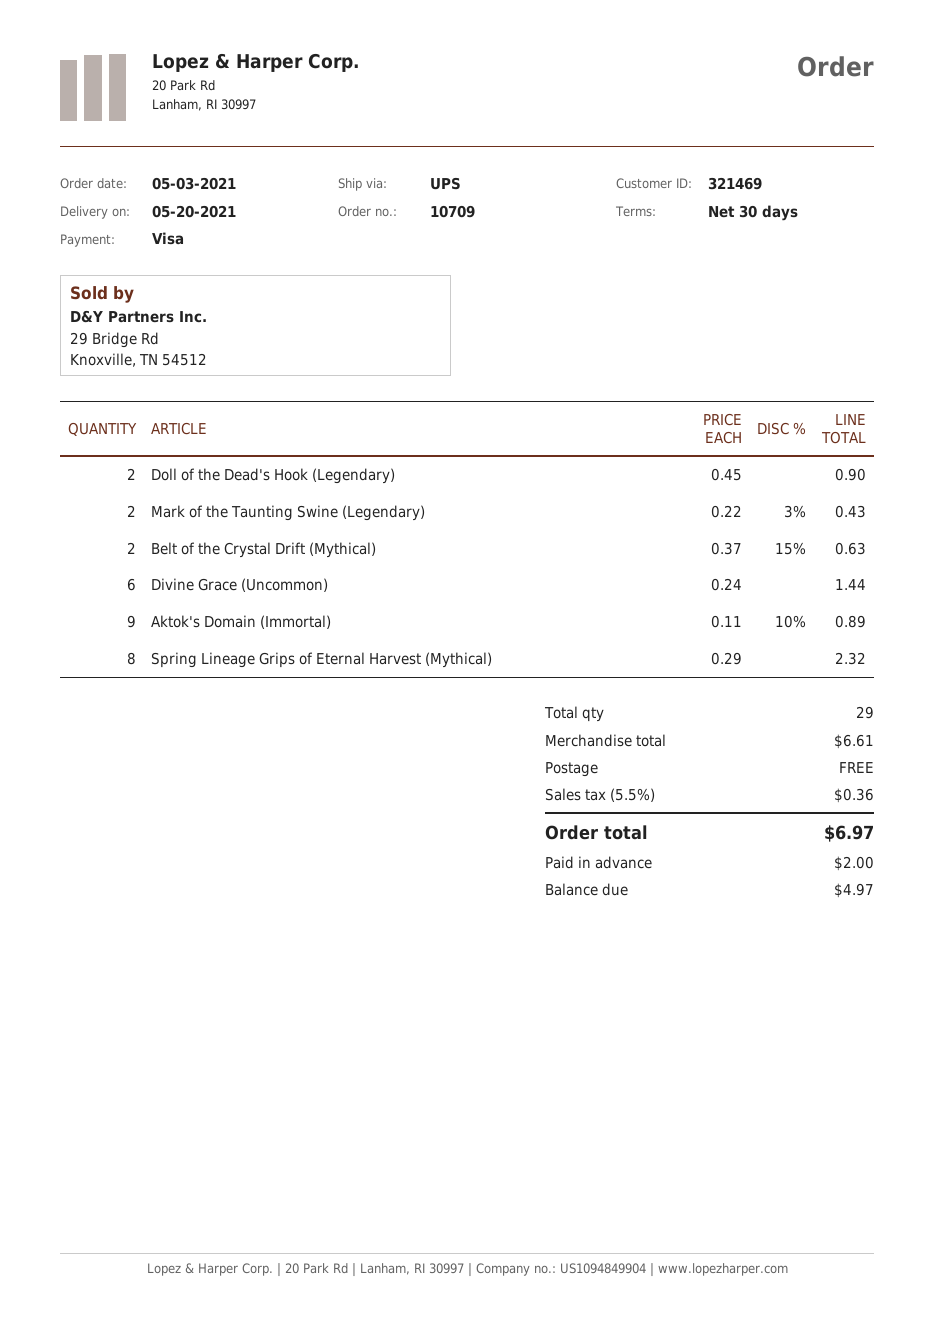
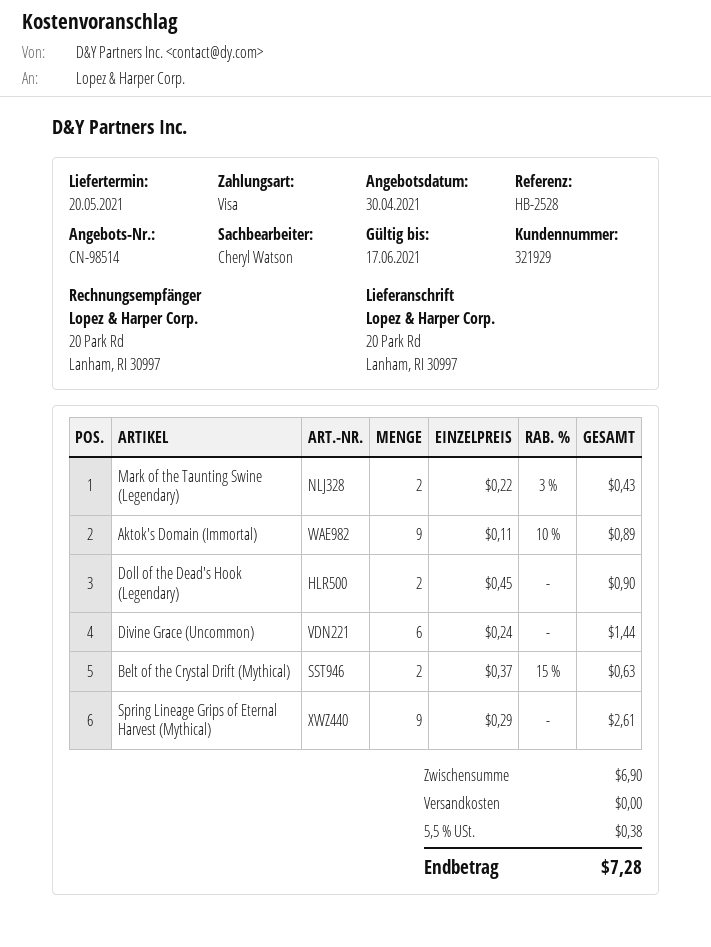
customer number: 321469 -> 321929
Spring Lineage Grips of Eternal Harvest (Mythical): 8 x 0.29 = 2.32 -> 9 x 0.29 = 2.61
subtotal: 6.61 -> 6.90
tax: 5.5% = 0.36 -> 5.5% = 0.38
total: 6.97 -> 7.28

